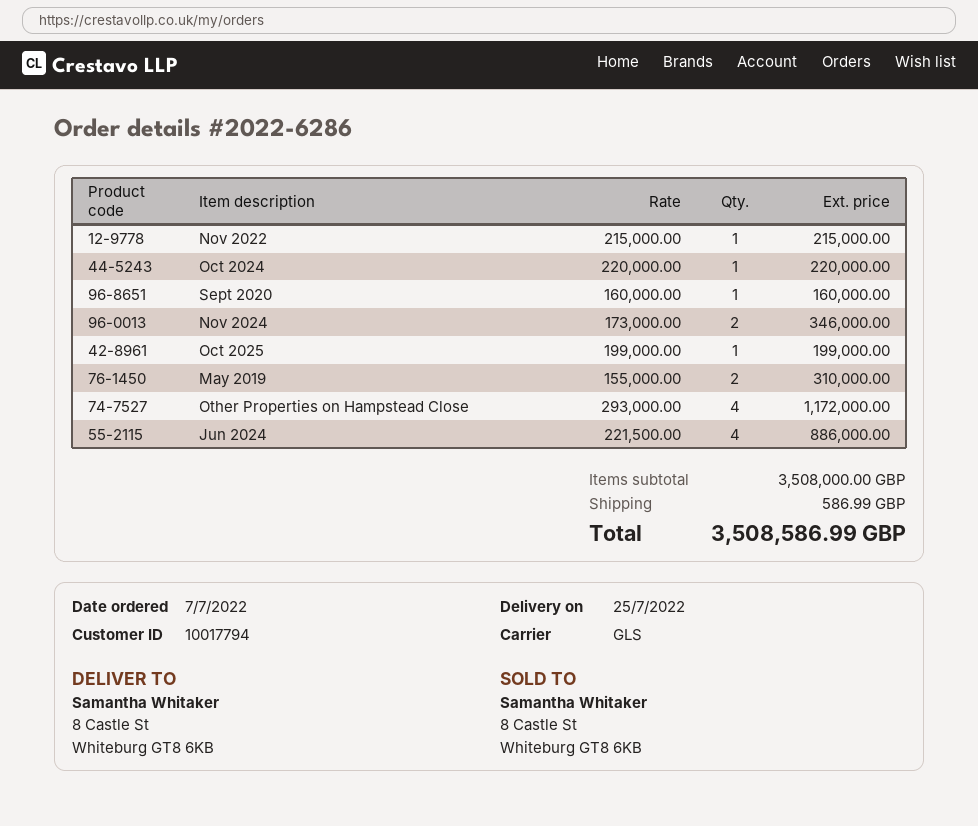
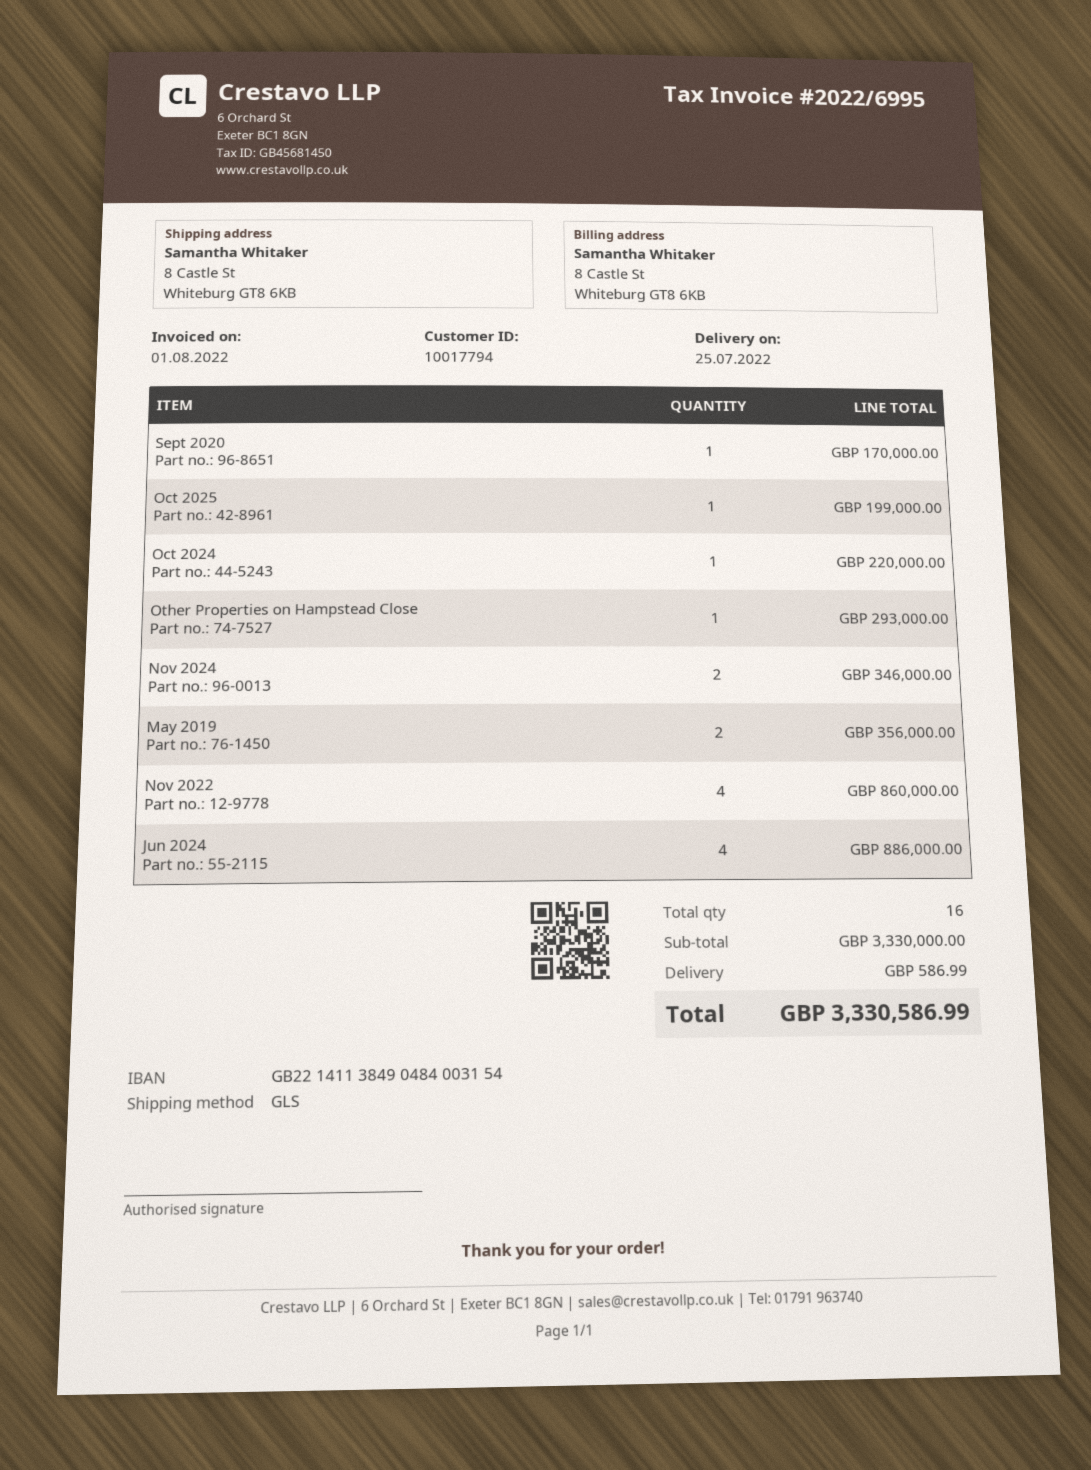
Nov 2022: 1 for 215000.00 -> 4 for 860000.00
Sept 2020: 1 for 160000.00 -> 1 for 170000.00
May 2019: 2 for 310000.00 -> 2 for 356000.00
Other Properties on Hampstead Close: 4 for 1172000.00 -> 1 for 293000.00
subtotal: 3508000.00 -> 3330000.00
total: 3508586.99 -> 3330586.99

